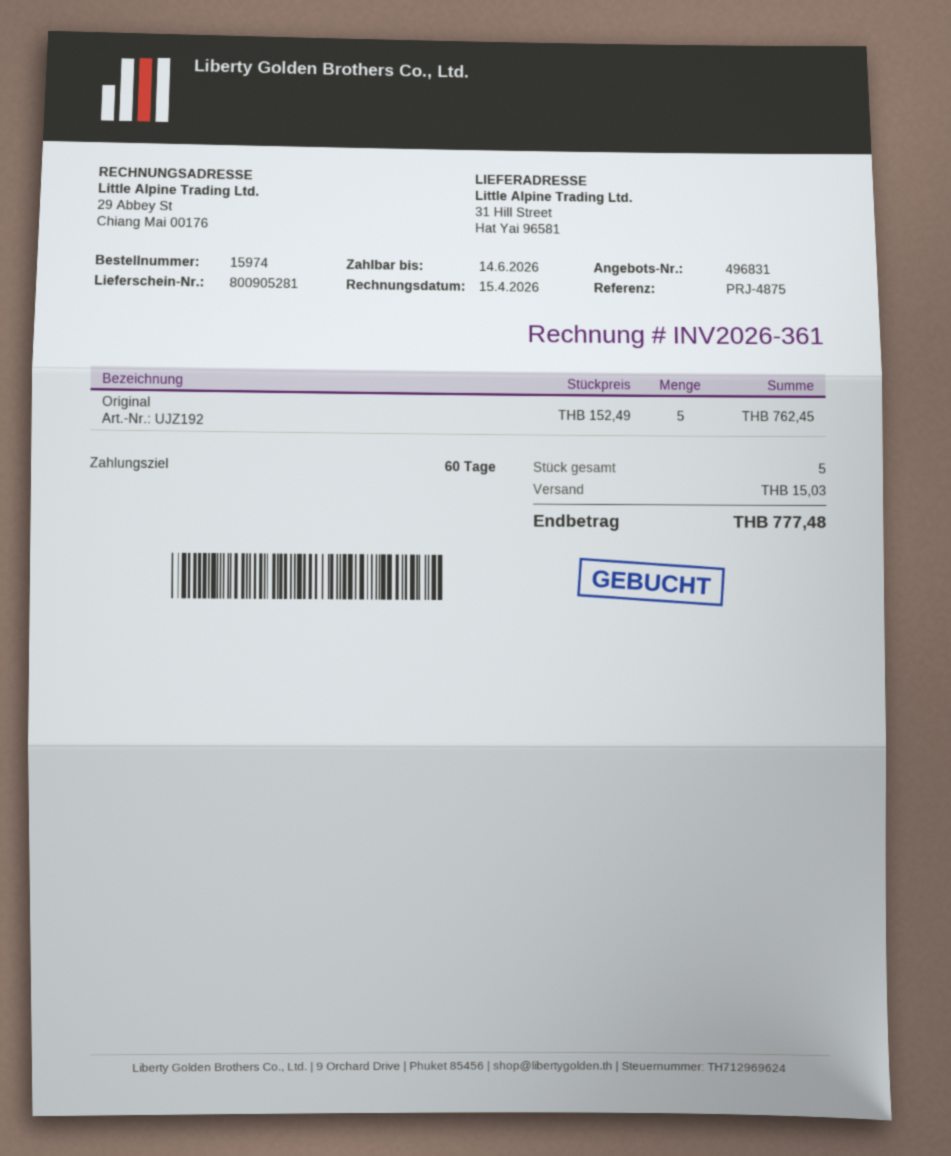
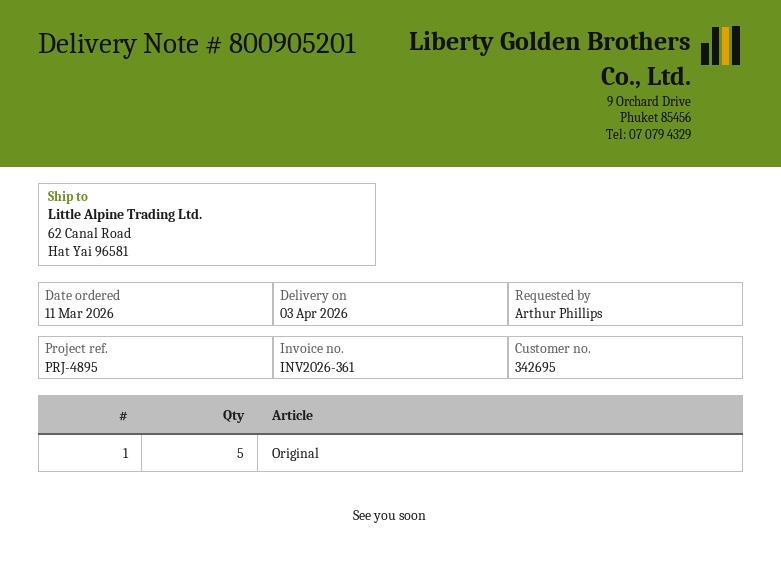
delivery note number: 800905281 -> 800905201
reference: PRJ-4875 -> PRJ-4895
ship to: 31 Hill Street, Hat Yai 96581 -> 62 Canal Road, Hat Yai 96581

